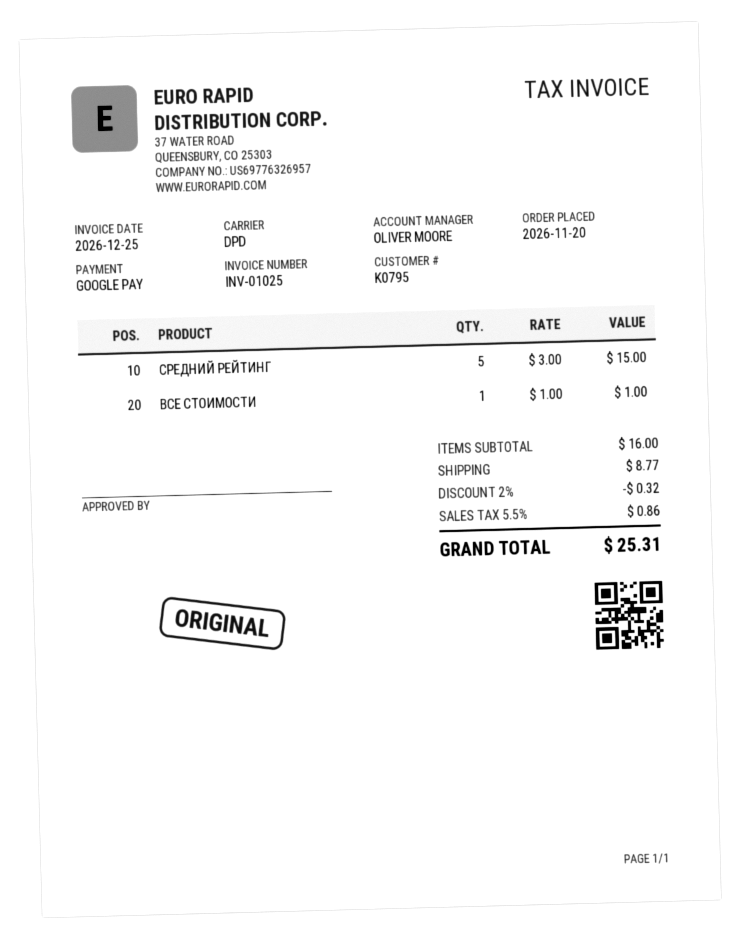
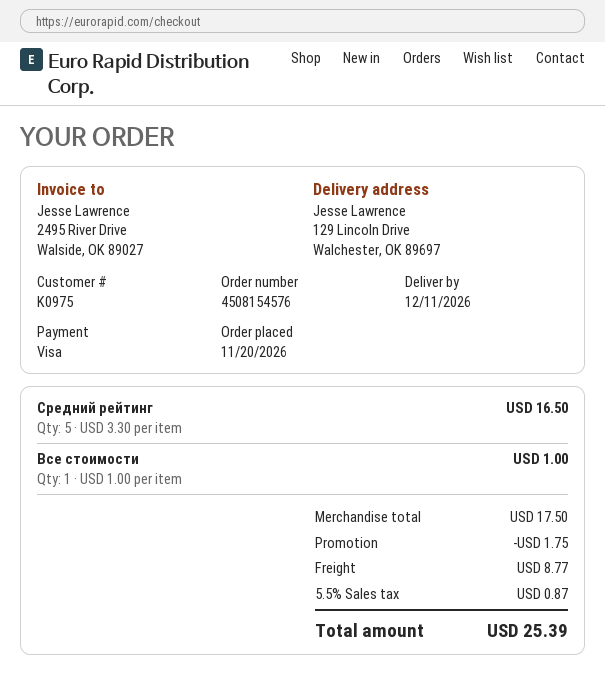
customer number: K0795 -> K0975
payment method: Google Pay -> Visa
СРЕДНИЙ РЕЙТИНГ: 5 x 3.00 = 15.00 -> 5 x 3.30 = 16.50
subtotal: 16.00 -> 17.50
discount: 0.32 -> 1.75
tax: 5.5% = 0.86 -> 5.5% = 0.87
total: 25.31 -> 25.39

